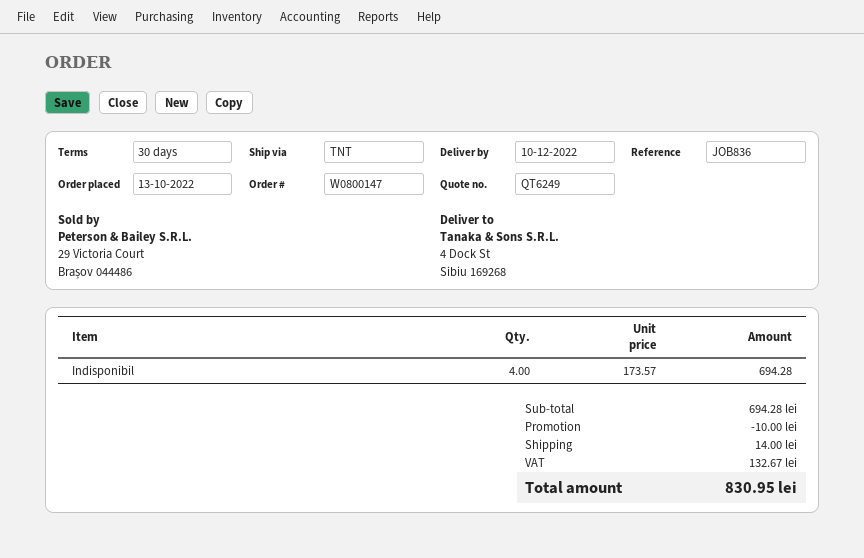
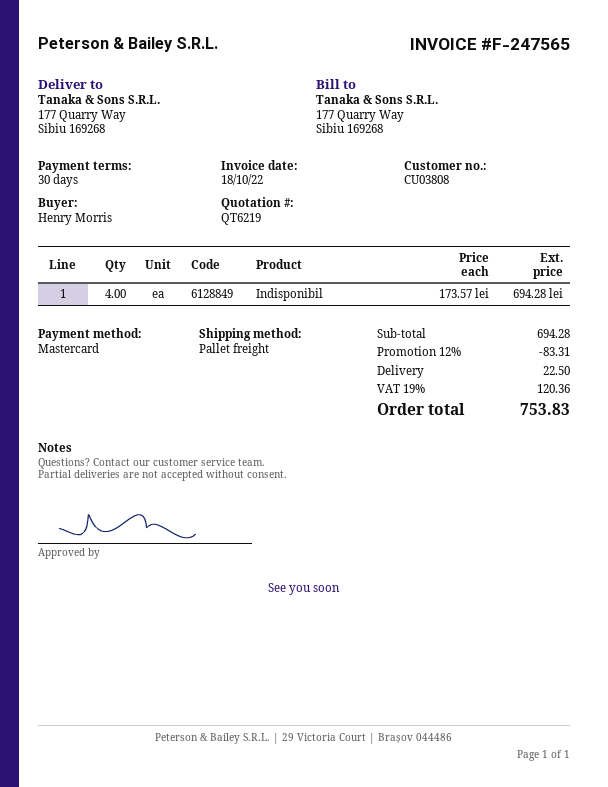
quote number: QT6249 -> QT6219
shipping method: TNT -> pallet freight
ship to: 4 Dock St, Sibiu 169268 -> 177 Quarry Way, Sibiu 169268
discount: 10.00 -> 83.31
shipping: 14.00 -> 22.50
tax: 132.67 -> 120.36
total: 830.95 -> 753.83

